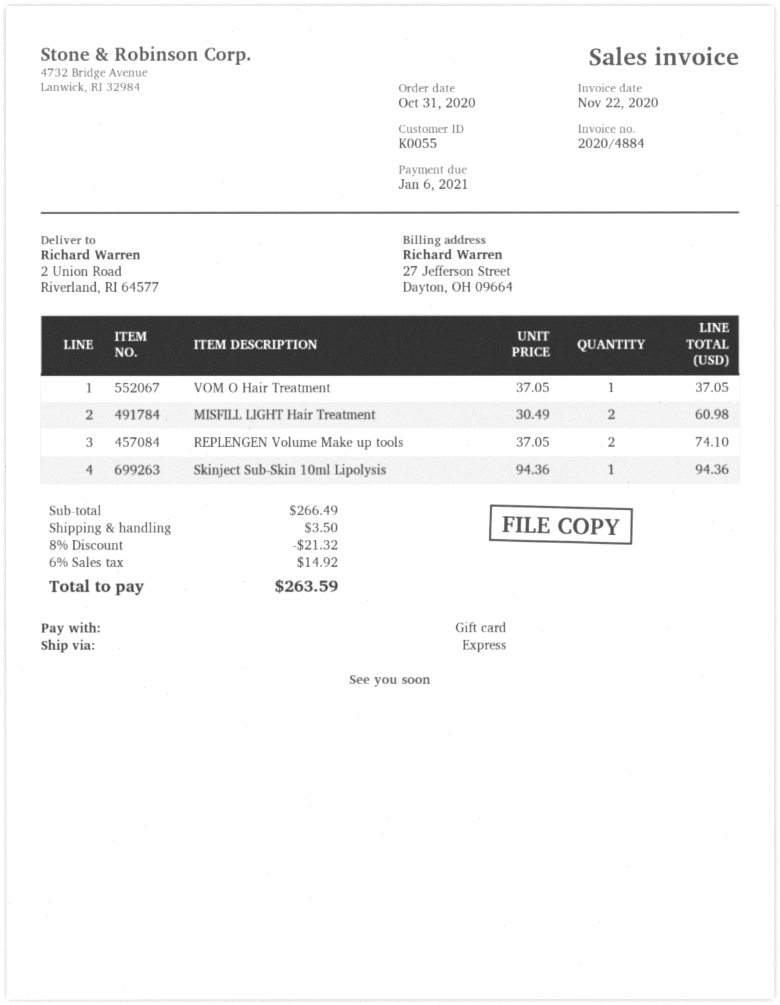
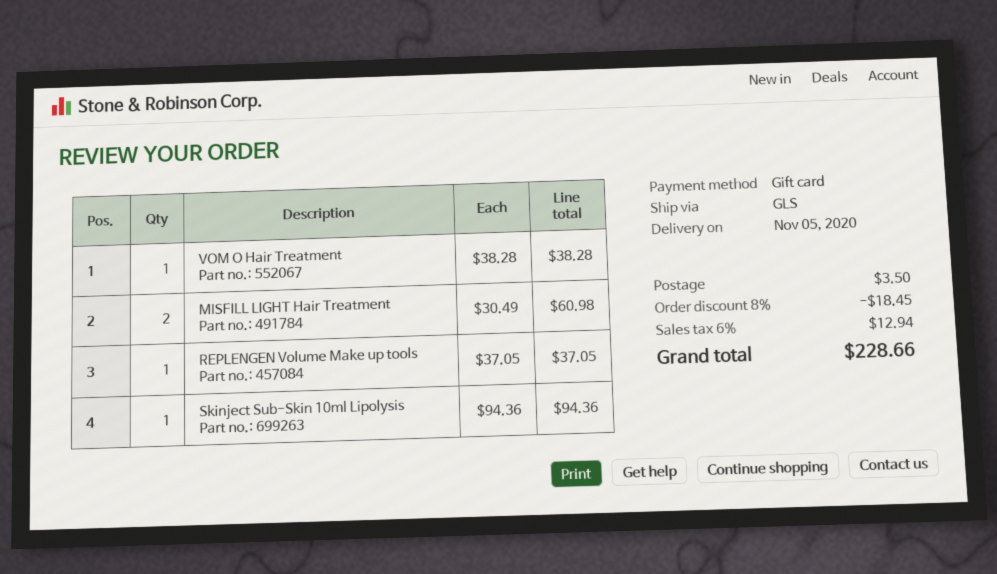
shipping method: express -> GLS
VOM O Hair Treatment: 1 x 37.05 = 37.05 -> 1 x 38.28 = 38.28
REPLENGEN Volume Make up tools: 2 x 37.05 = 74.10 -> 1 x 37.05 = 37.05
discount: 8% = 21.32 -> 8% = 18.45
tax: 6% = 14.92 -> 6% = 12.94
total: 263.59 -> 228.66

